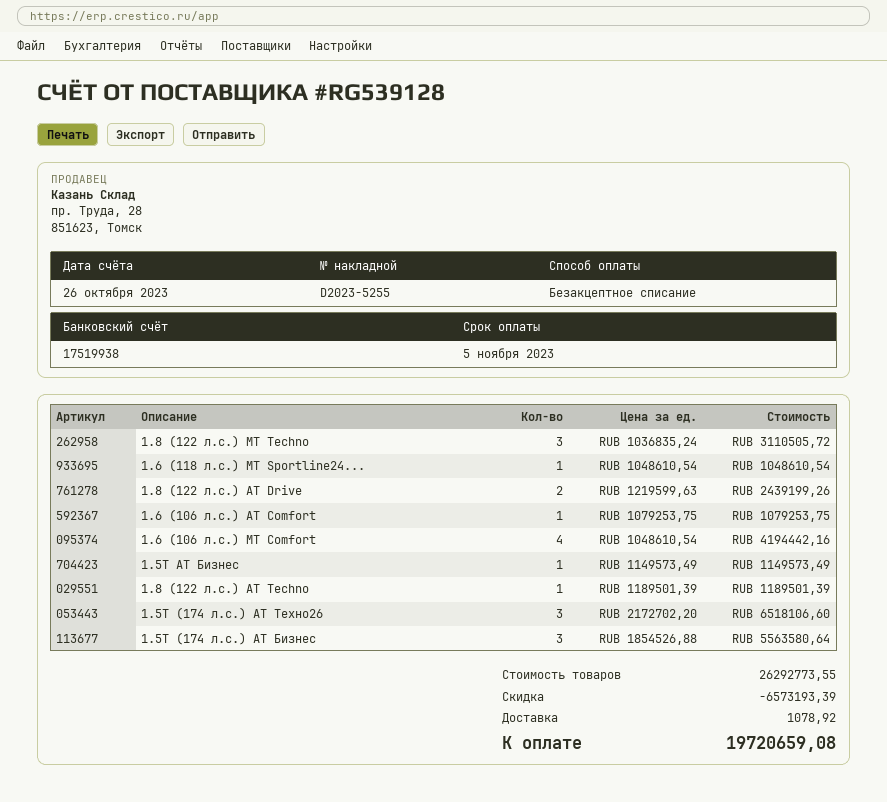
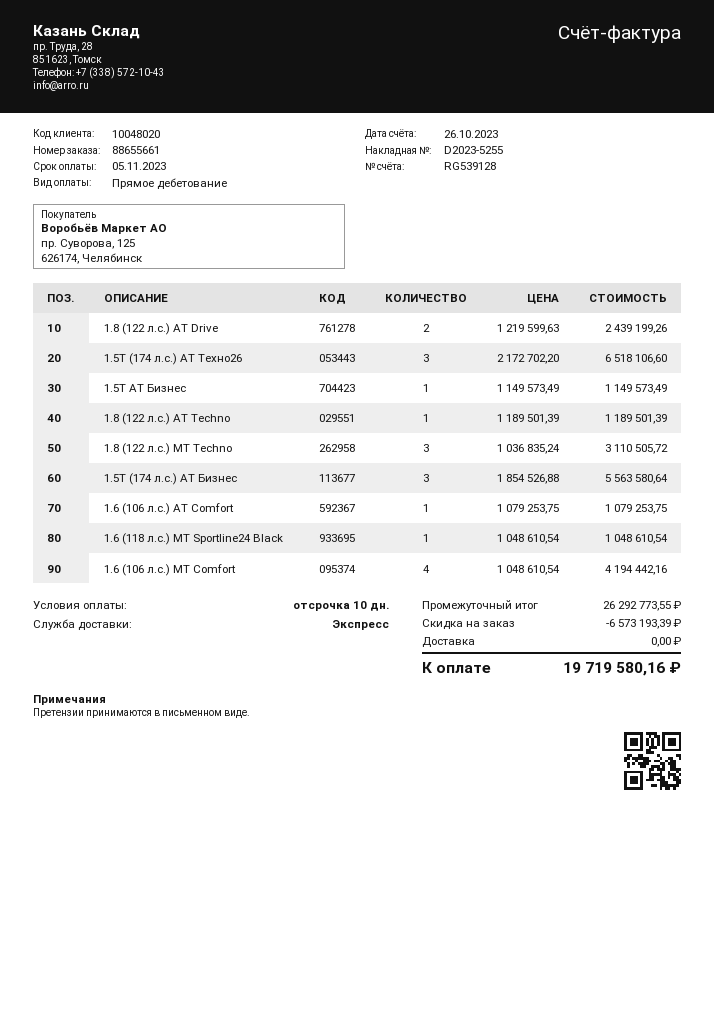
shipping: 1078.92 -> 0.00
total: 19720659.08 -> 19719580.16

